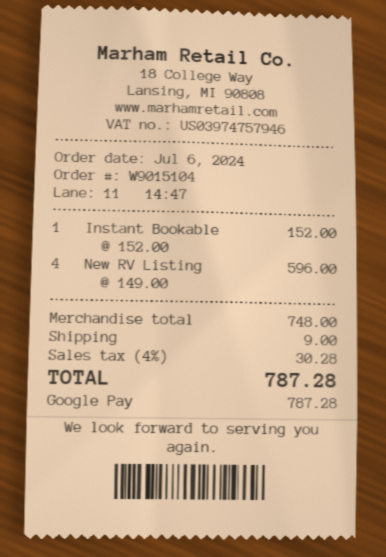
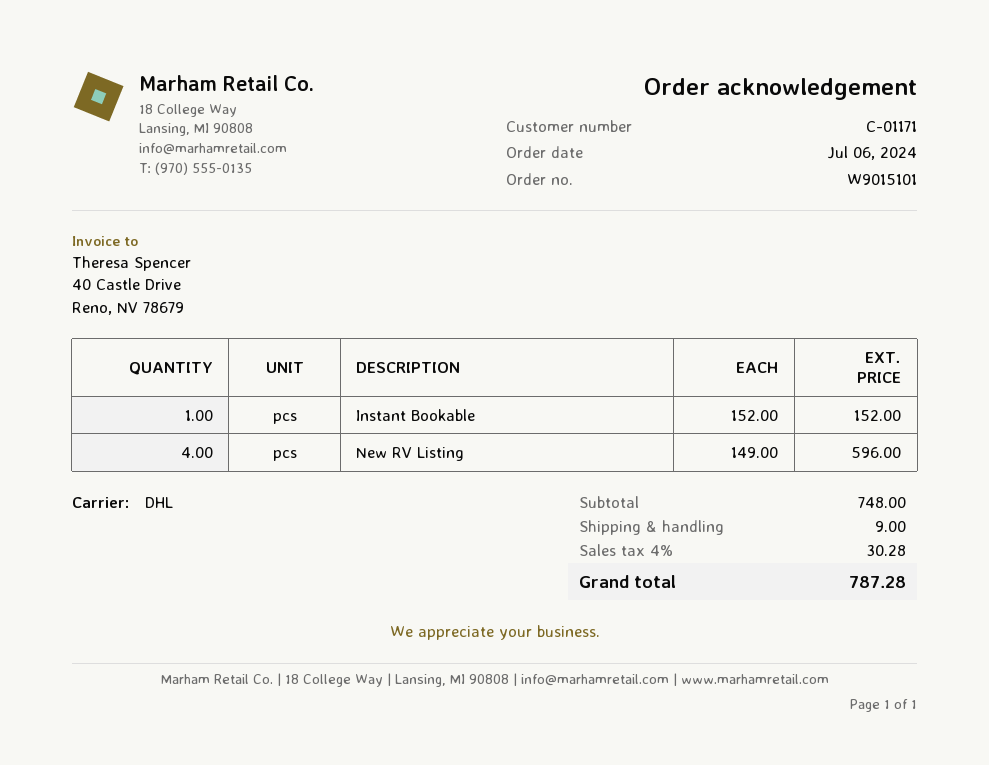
order number: W9015104 -> W9015101

